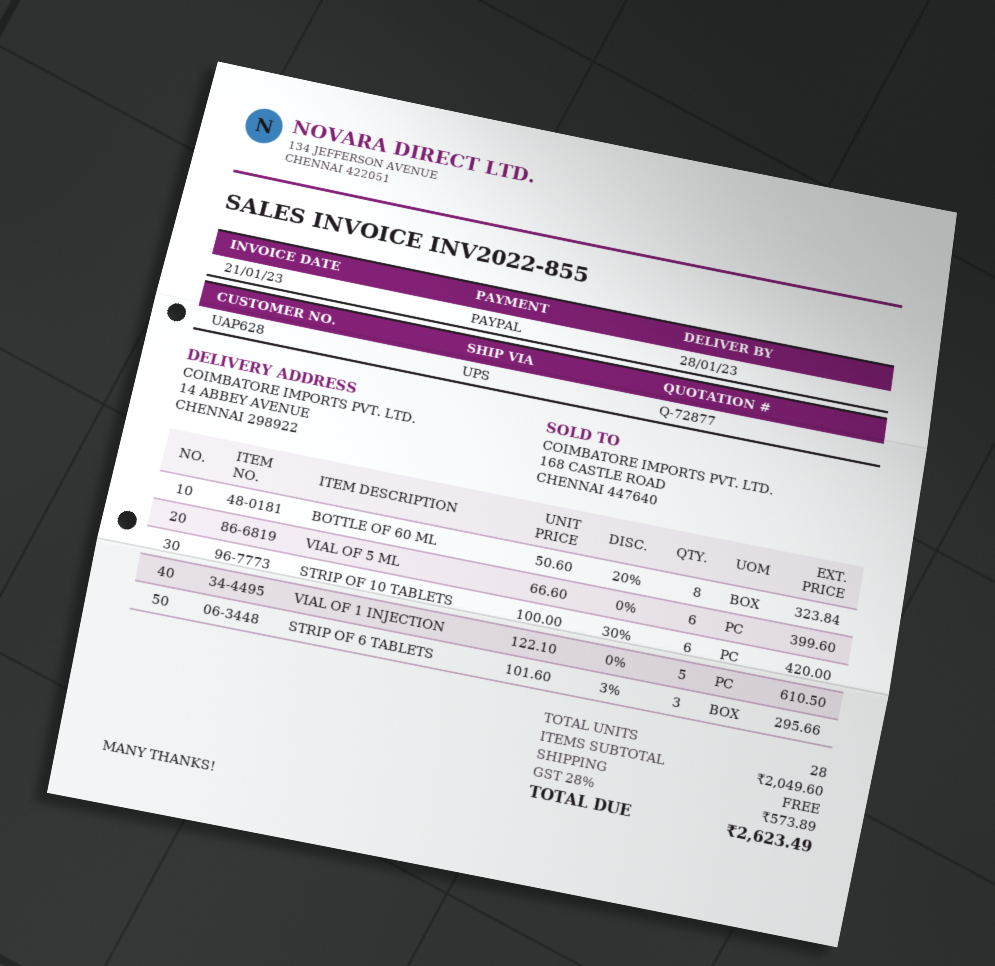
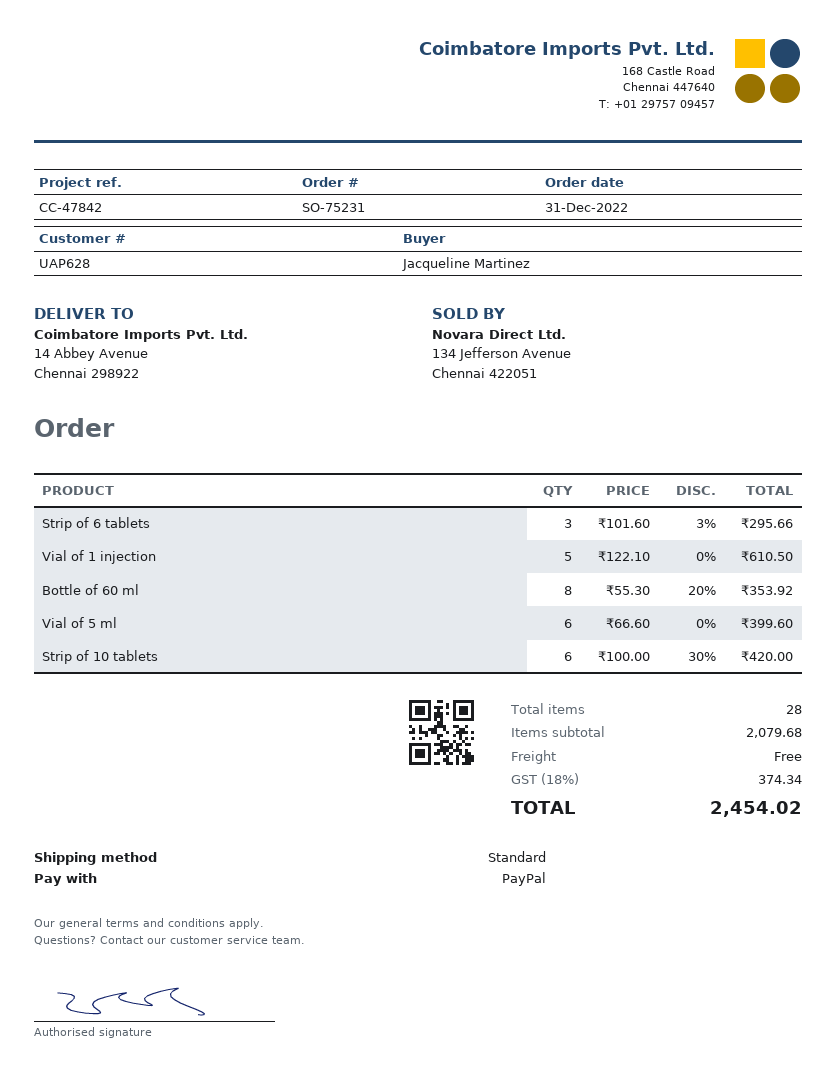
shipping method: UPS -> standard
BOTTLE OF 60 ML: 8 x 50.60 - 20% = 323.84 -> 8 x 55.30 - 20% = 353.92
subtotal: 2049.60 -> 2079.68
tax: 28% = 573.89 -> 18% = 374.34
total: 2623.49 -> 2454.02

